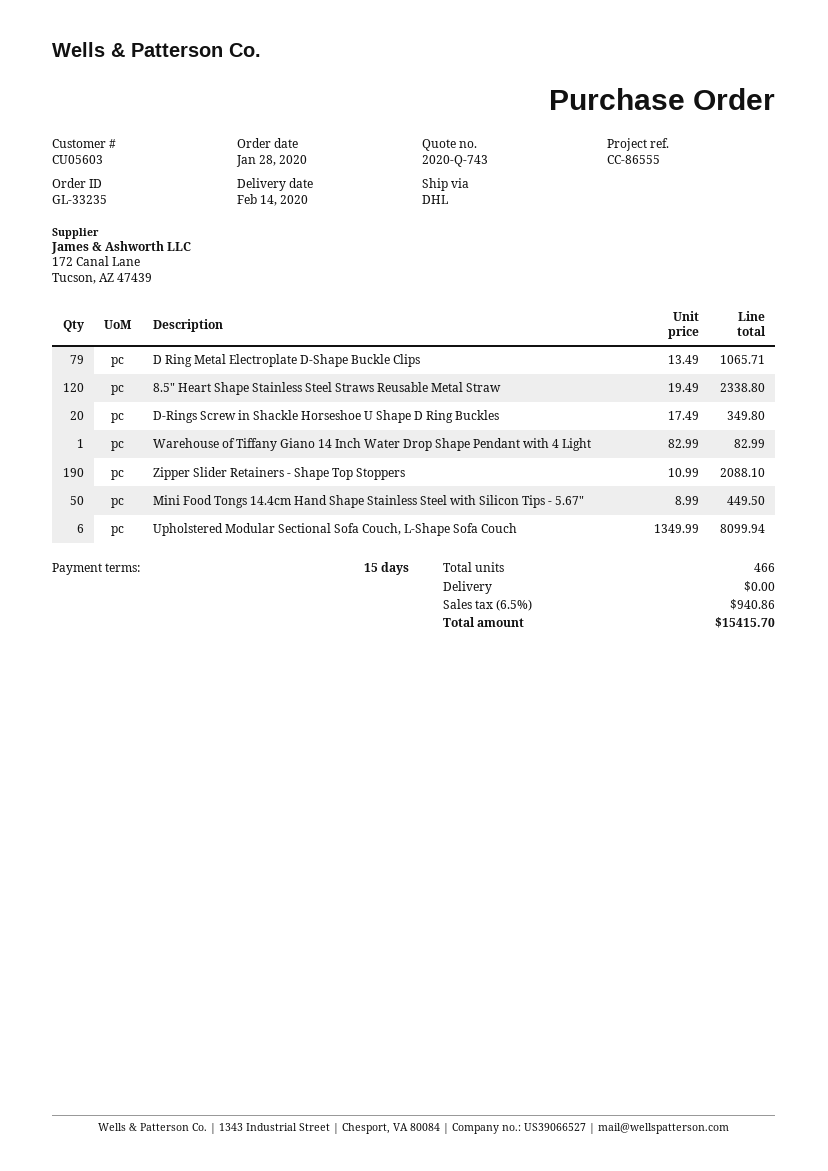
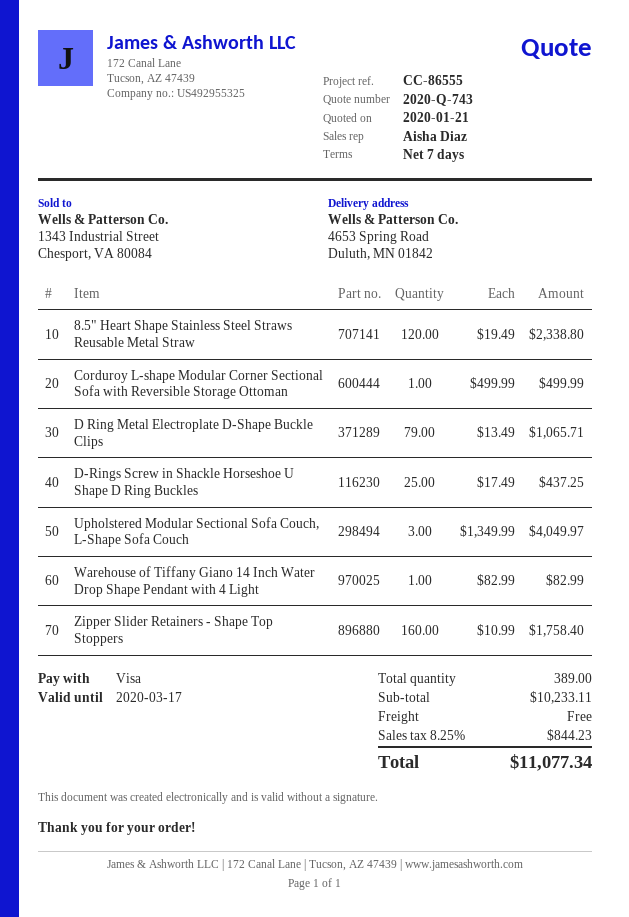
payment terms: 15 days -> 7 days
D-Rings Screw in Shackle Horseshoe U Shape D Ring Buckles: 20 x 17.49 = 349.80 -> 25 x 17.49 = 437.25
Zipper Slider Retainers - Shape Top Stoppers: 190 x 10.99 = 2088.10 -> 160 x 10.99 = 1758.40
Mini Food Tongs 14.4cm Hand Shape Stainless Steel with Silicon Tips - 5.67": 50 x 8.99 = 449.50 -> none
Upholstered Modular Sectional Sofa Couch, L-Shape Sofa Couch: 6 x 1349.99 = 8099.94 -> 3 x 1349.99 = 4049.97
Corduroy L-shape Modular Corner Sectional Sofa with Reversible Storage Ottoman: none -> 1 x 499.99 = 499.99
total quantity: 466 -> 389
tax: 6.5% = 940.86 -> 8.25% = 844.23
total: 15415.70 -> 11077.34

